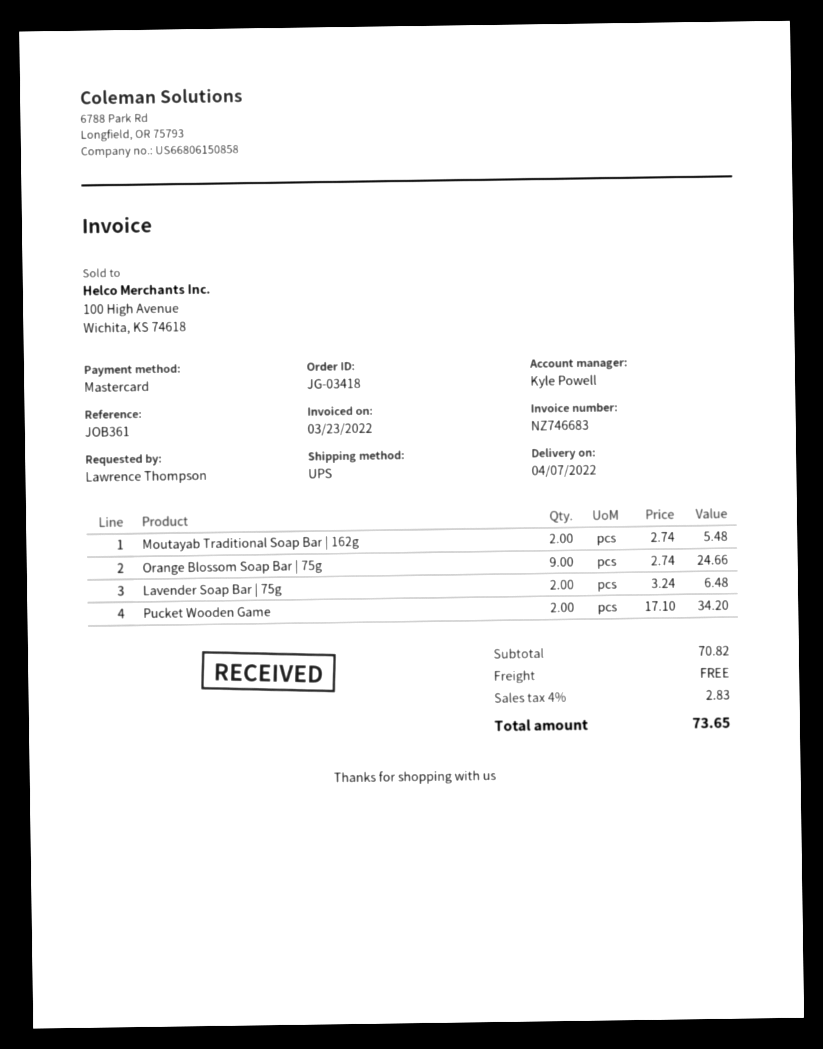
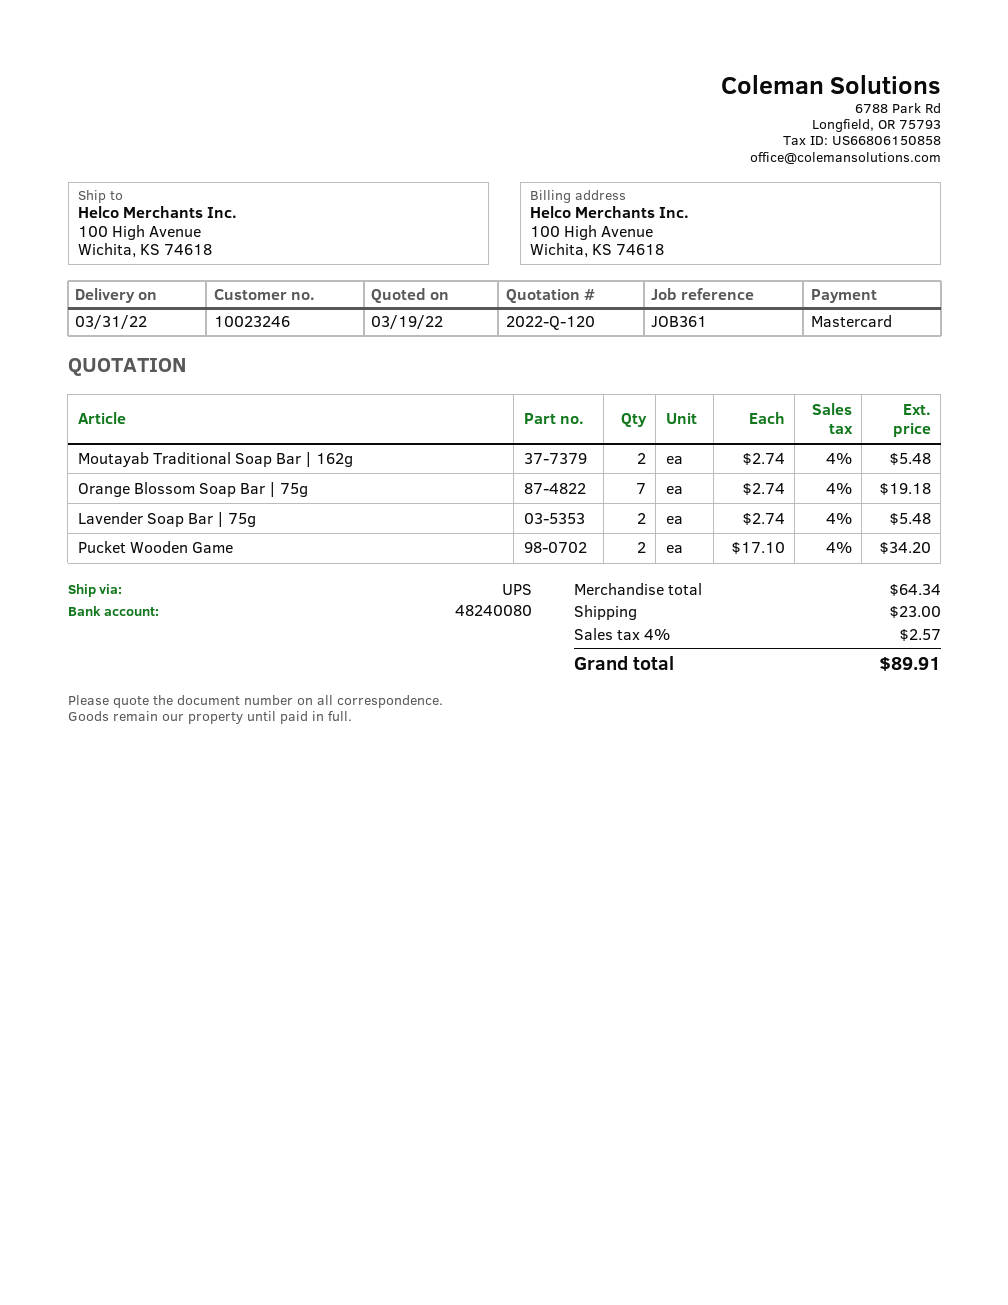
delivery date: 2022-04-07 -> 2022-03-31
Orange Blossom Soap Bar | 75g: 9 x 2.74 = 24.66 -> 7 x 2.74 = 19.18
Lavender Soap Bar | 75g: 2 x 3.24 = 6.48 -> 2 x 2.74 = 5.48
subtotal: 70.82 -> 64.34
shipping: 0.00 -> 23.00
tax: 4% = 2.83 -> 4% = 2.57
total: 73.65 -> 89.91

